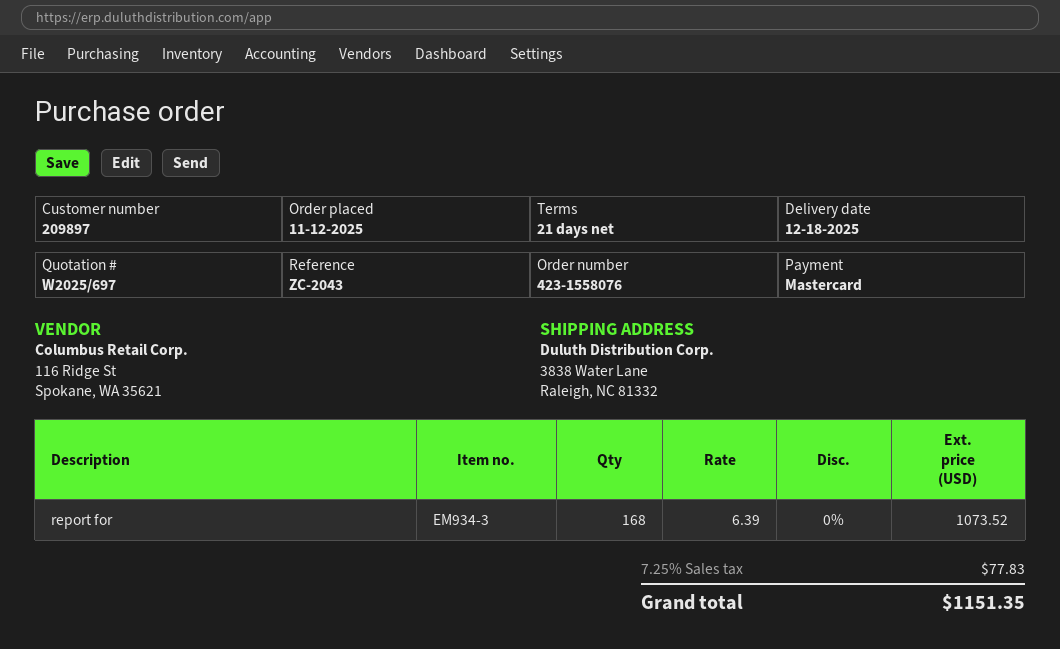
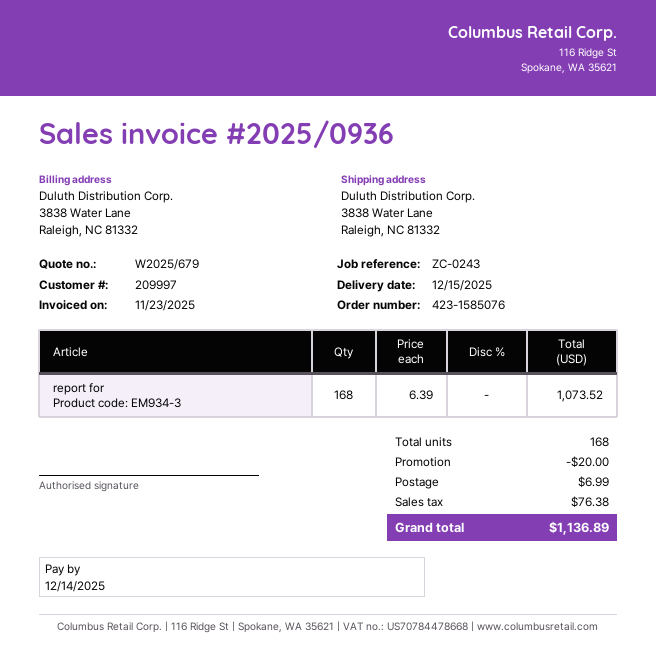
quote number: W2025/697 -> W2025/679
order number: 423-1558076 -> 423-1585076
delivery date: 2025-12-18 -> 2025-12-15
customer number: 209897 -> 209997
reference: ZC-2043 -> ZC-0243
discount: none -> 20.00
shipping: none -> 6.99
tax: 77.83 -> 76.38
total: 1151.35 -> 1136.89

